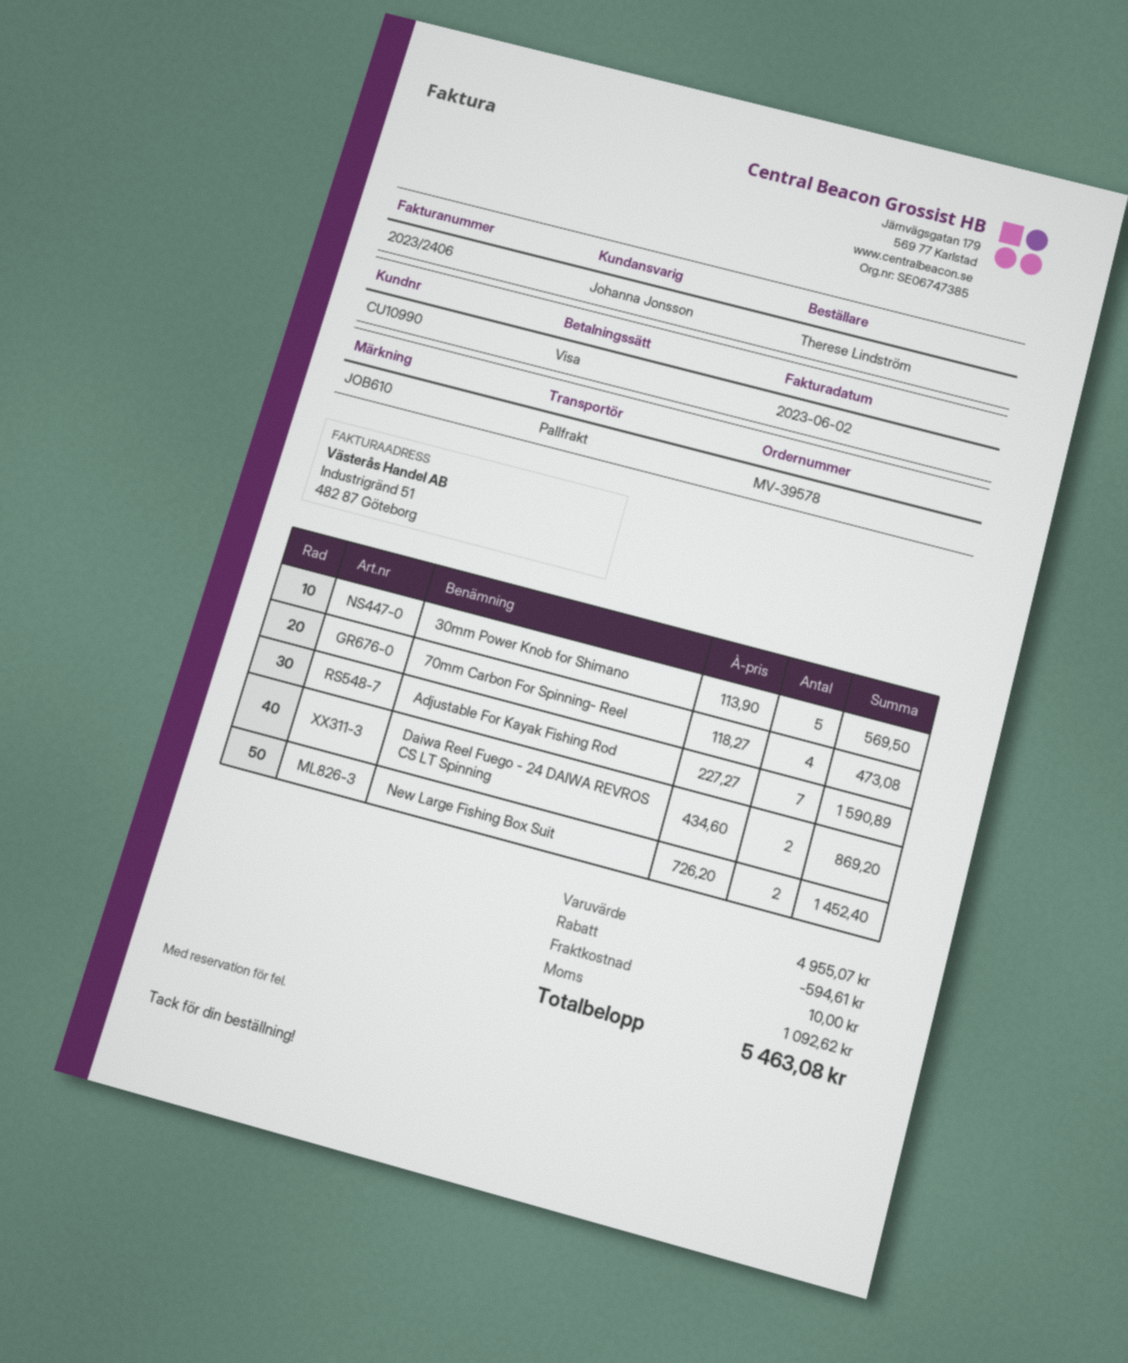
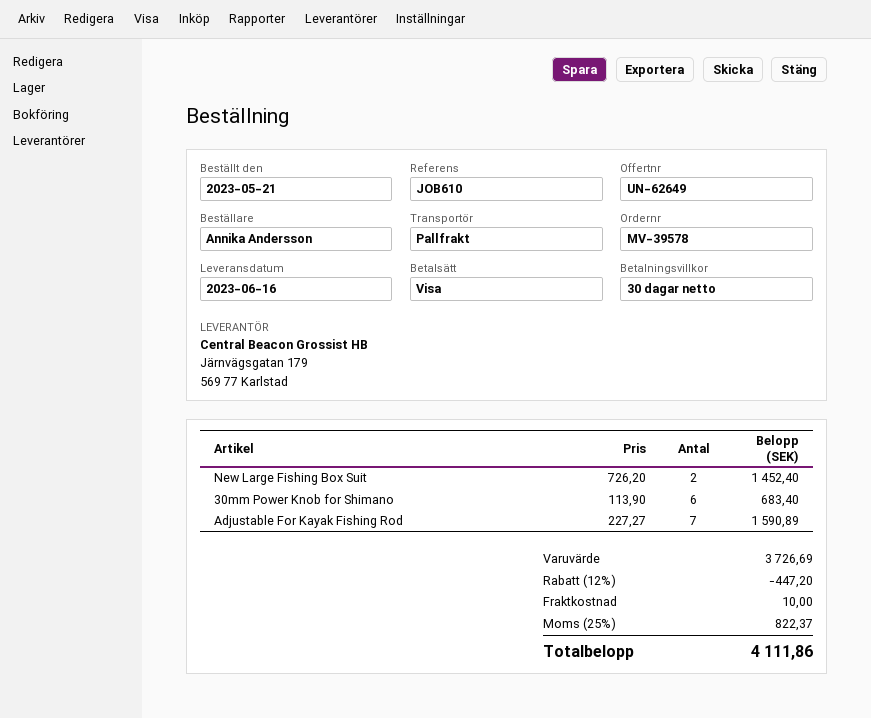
ordered by: Therese Lindström -> Annika Andersson
30mm Power Knob for Shimano: 5 x 113.90 = 569.50 -> 6 x 113.90 = 683.40
70mm Carbon For Spinning- Reel: 4 x 118.27 = 473.08 -> none
Daiwa Reel Fuego - 24 DAIWA REVROS CS LT Spinning: 2 x 434.60 = 869.20 -> none
subtotal: 4955.07 -> 3726.69
discount: 594.61 -> 447.20
tax: 1092.62 -> 822.37
total: 5463.08 -> 4111.86

